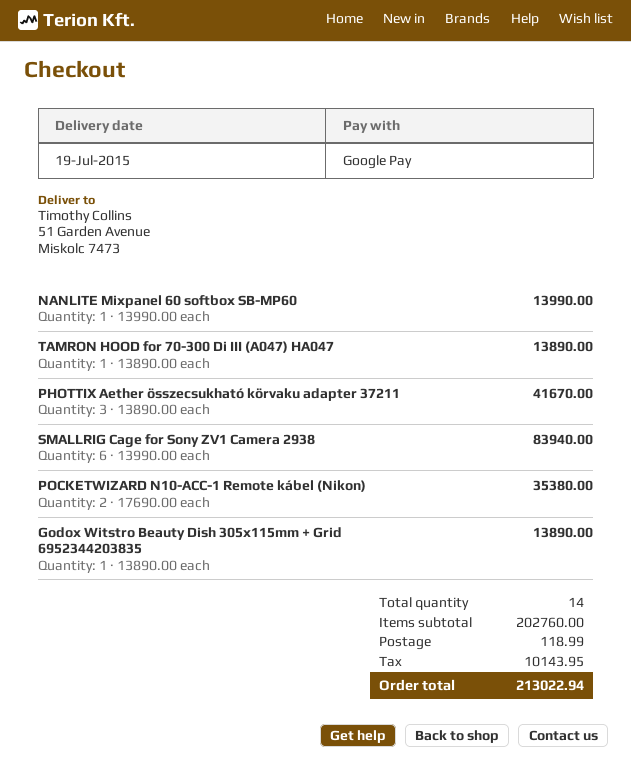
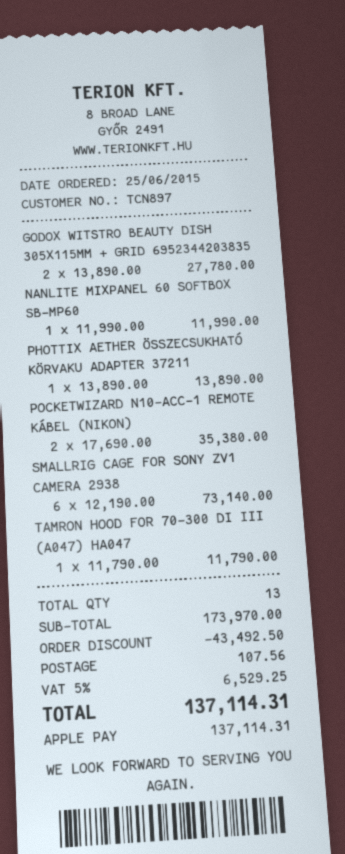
payment method: Google Pay -> Apple Pay
NANLITE Mixpanel 60 softbox SB-MP60: 1 x 13990.00 = 13990.00 -> 1 x 11990.00 = 11990.00
TAMRON HOOD for 70-300 Di III (A047) HA047: 1 x 13890.00 = 13890.00 -> 1 x 11790.00 = 11790.00
PHOTTIX Aether összecsukható körvaku adapter 37211: 3 x 13890.00 = 41670.00 -> 1 x 13890.00 = 13890.00
SMALLRIG Cage for Sony ZV1 Camera 2938: 6 x 13990.00 = 83940.00 -> 6 x 12190.00 = 73140.00
Godox Witstro Beauty Dish 305x115mm + Grid 6952344203835: 1 x 13890.00 = 13890.00 -> 2 x 13890.00 = 27780.00
total quantity: 14 -> 13
subtotal: 202760.00 -> 173970.00
discount: none -> 43492.50
shipping: 118.99 -> 107.56
tax: 10143.95 -> 6529.25
total: 213022.94 -> 137114.31

